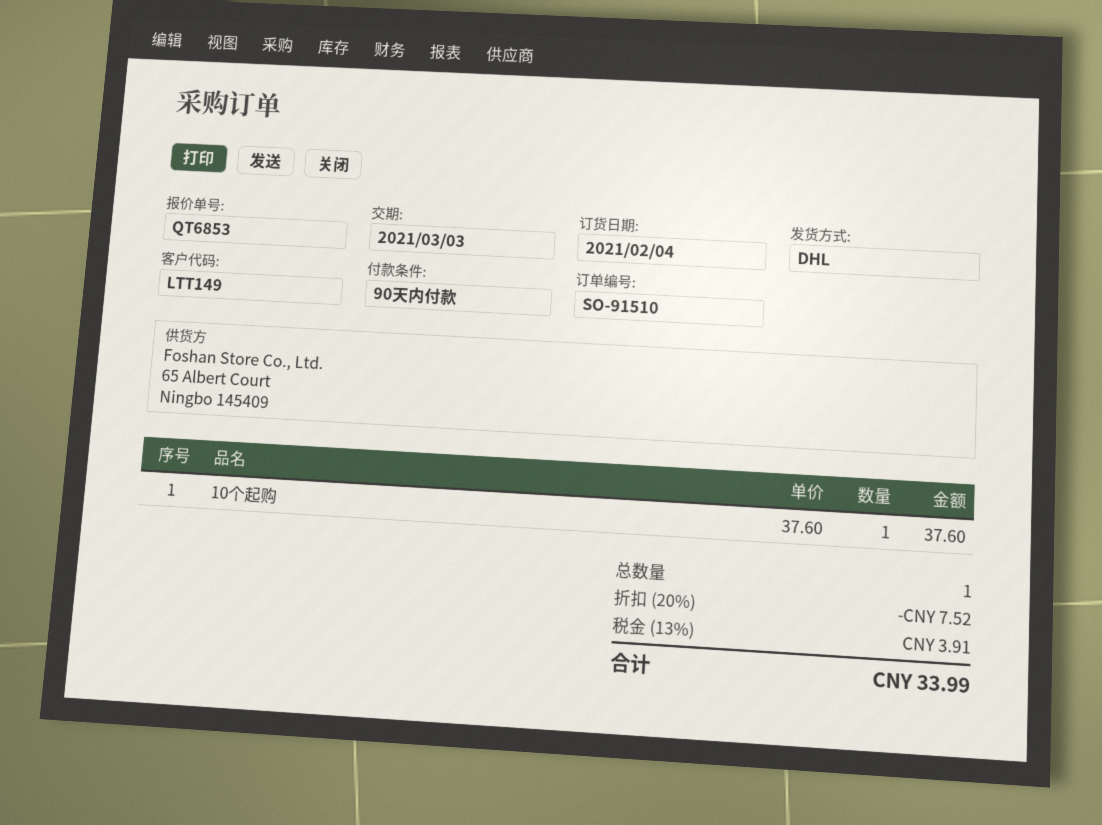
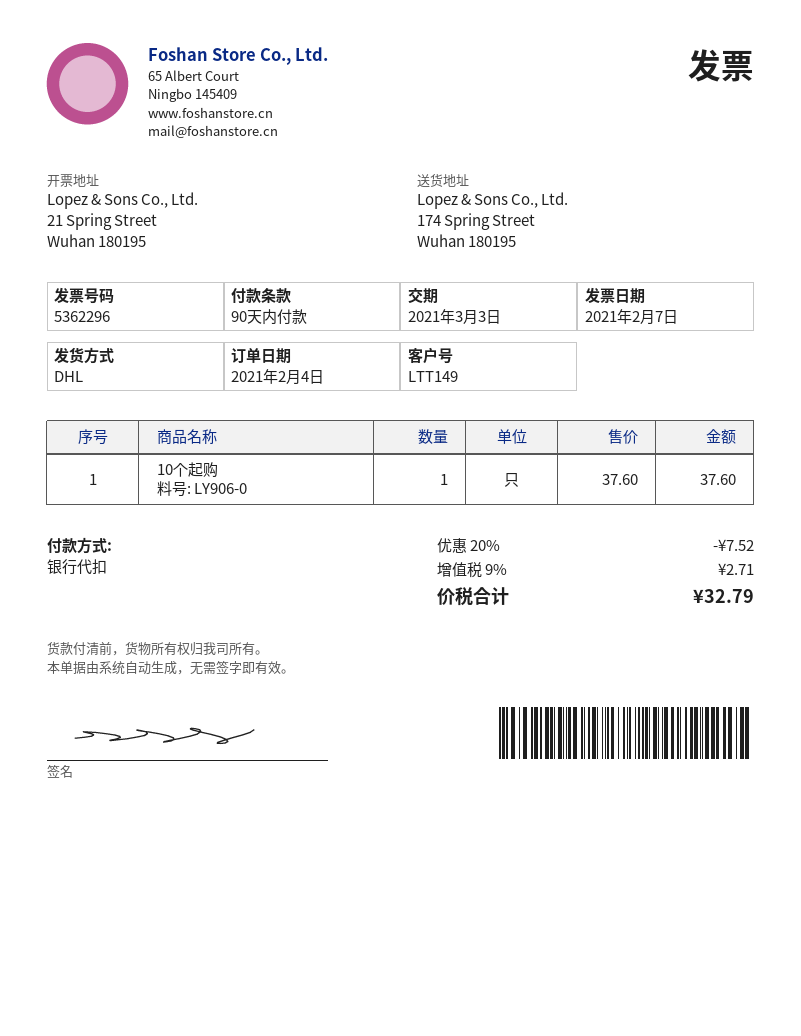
tax: 13% = 3.91 -> 9% = 2.71
total: 33.99 -> 32.79

